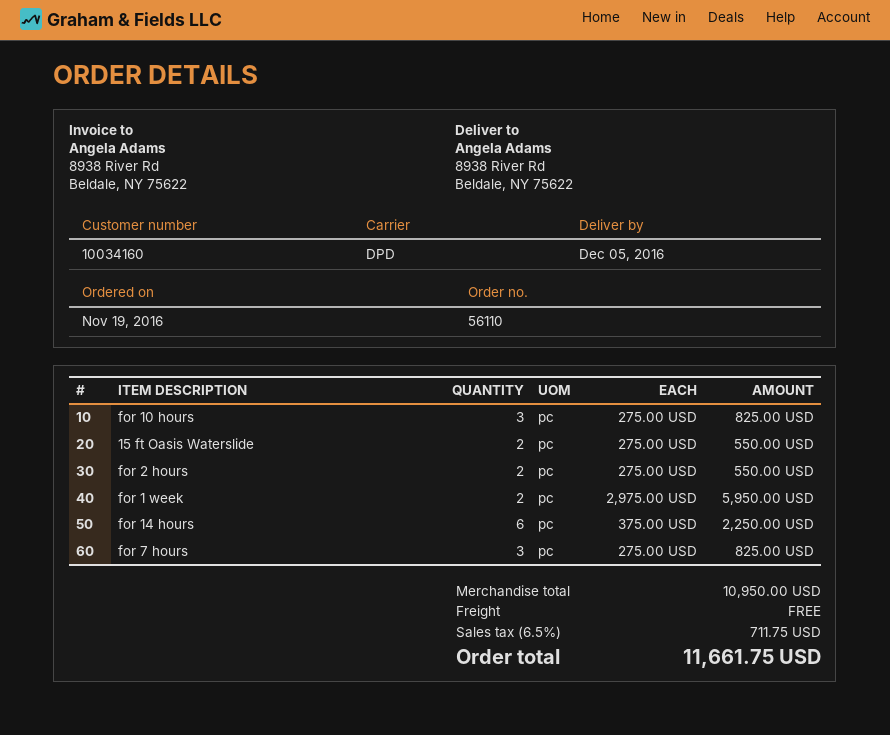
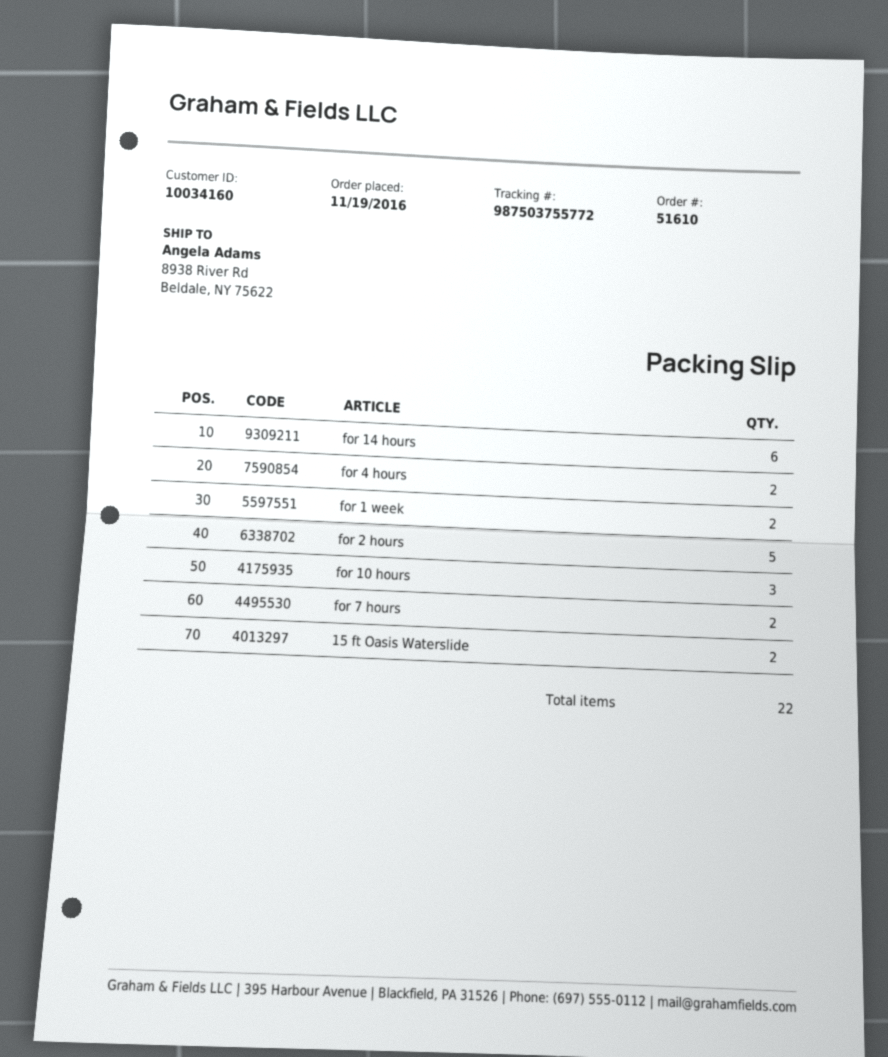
order number: 56110 -> 51610
for 2 hours: 2 -> 5
for 7 hours: 3 -> 2
for 4 hours: none -> 2

